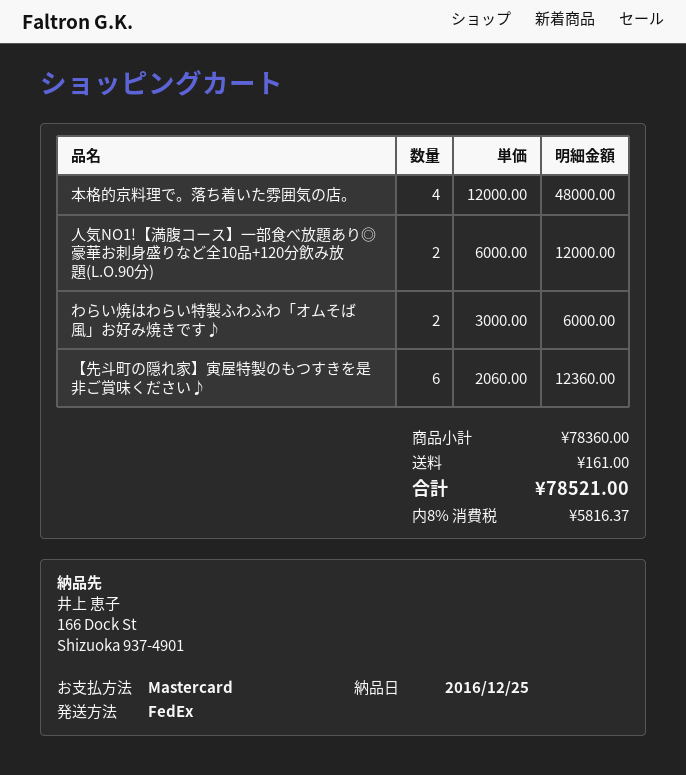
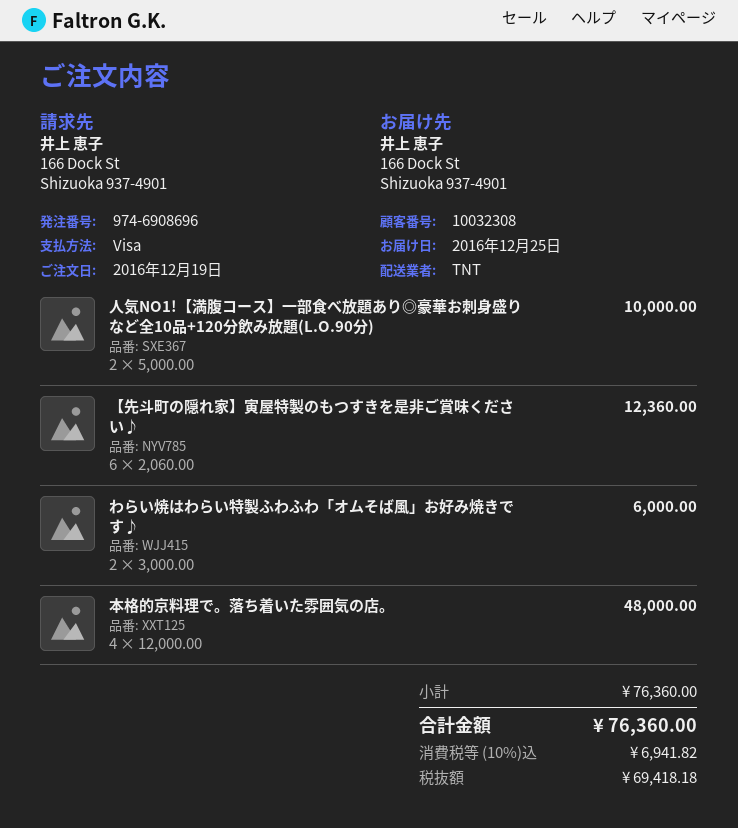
payment method: Mastercard -> Visa
shipping method: FedEx -> TNT
人気NO1!【満腹コース】一部食べ放題あり◎豪華お刺身盛りなど全10品+120分飲み放題(L.O.90分): 2 x 6000.00 = 12000.00 -> 2 x 5000.00 = 10000.00
subtotal: 78360.00 -> 76360.00
shipping: 161.00 -> none
tax: 8% = 5816.37 -> 10% = 6941.82
total: 78521.00 -> 76360.00

